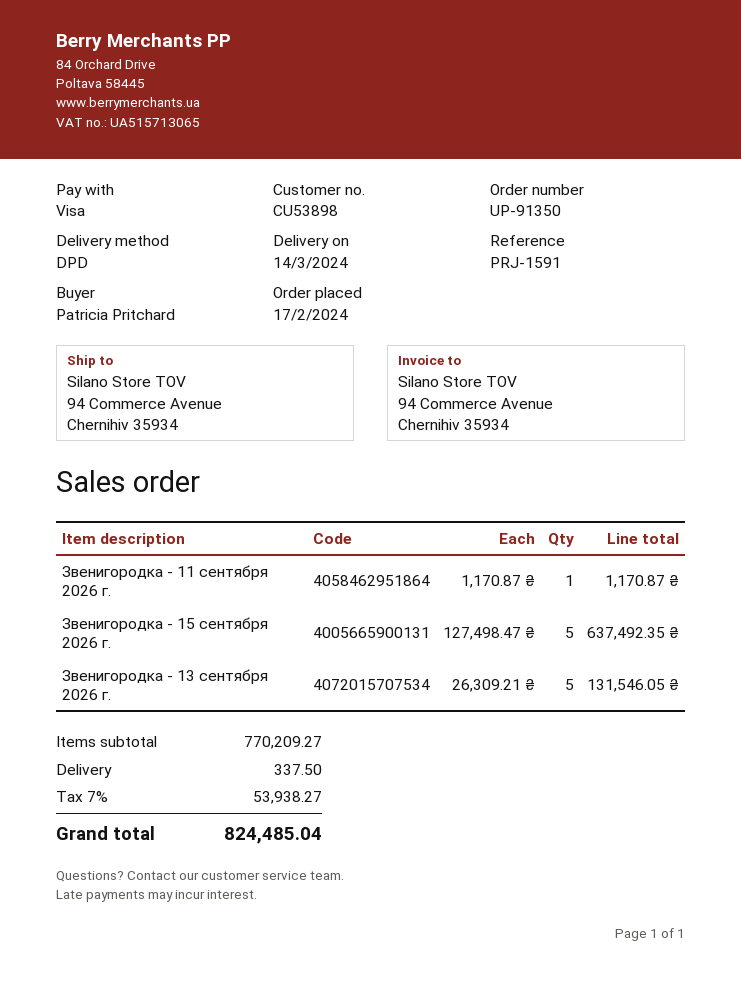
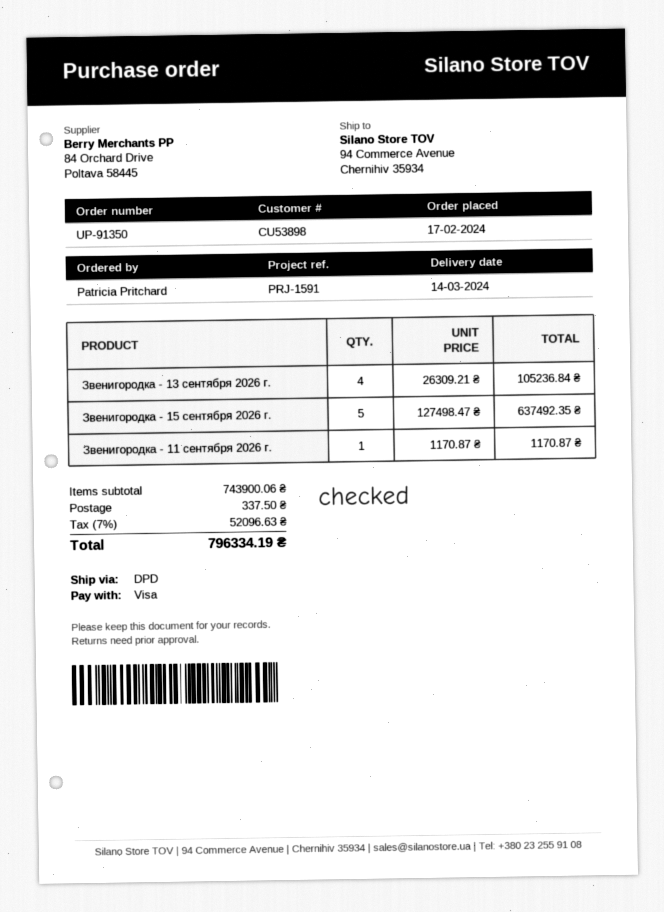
Звенигородка - 13 сентября 2026 г.: 5 x 26309.21 = 131546.05 -> 4 x 26309.21 = 105236.84
subtotal: 770209.27 -> 743900.06
tax: 7% = 53938.27 -> 7% = 52096.63
total: 824485.04 -> 796334.19

